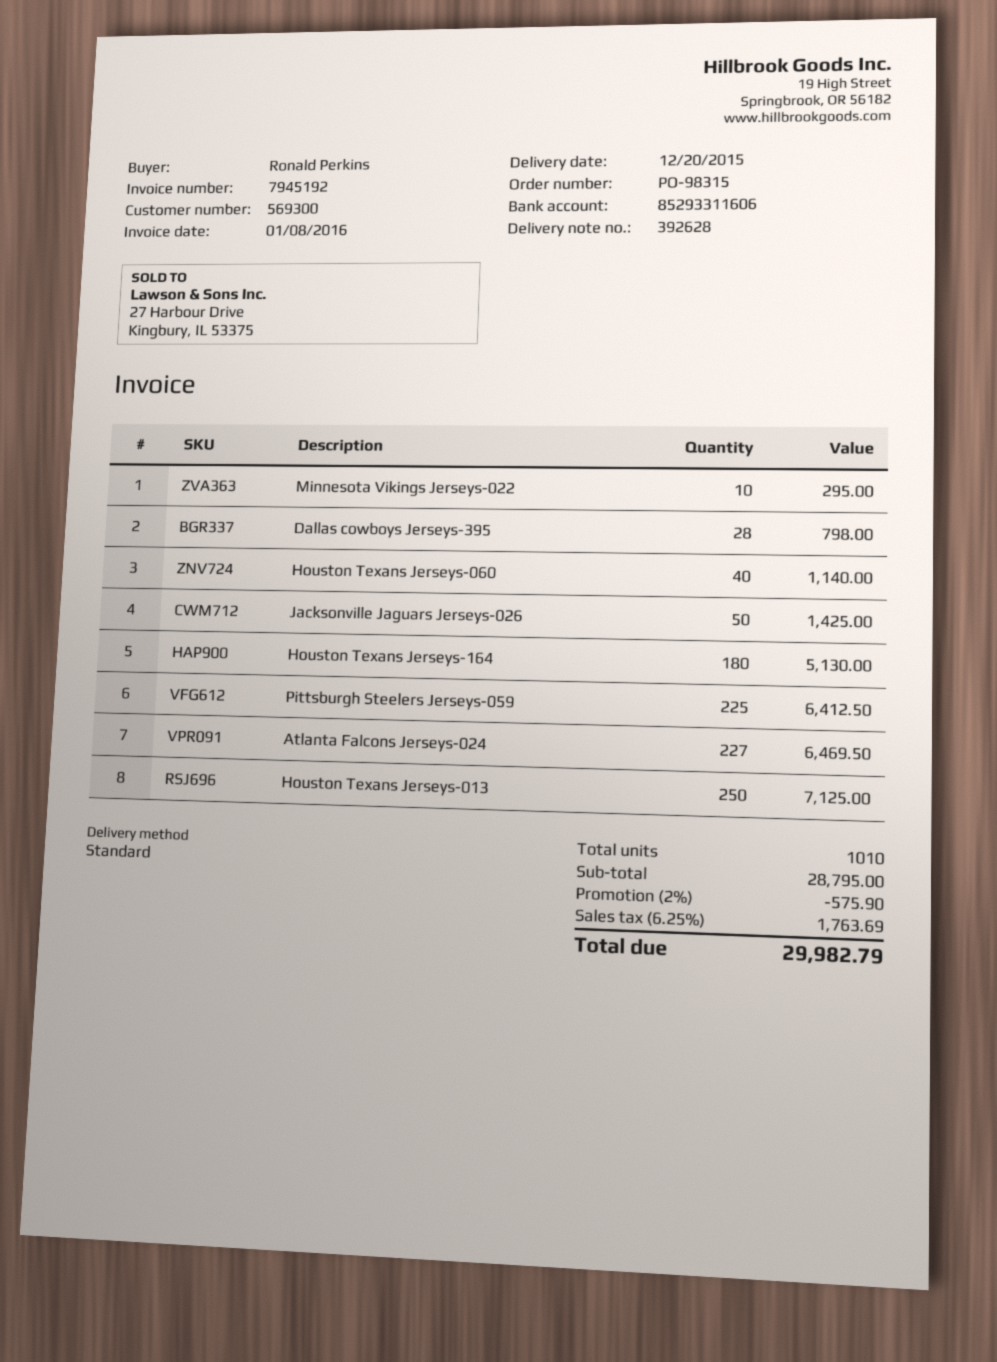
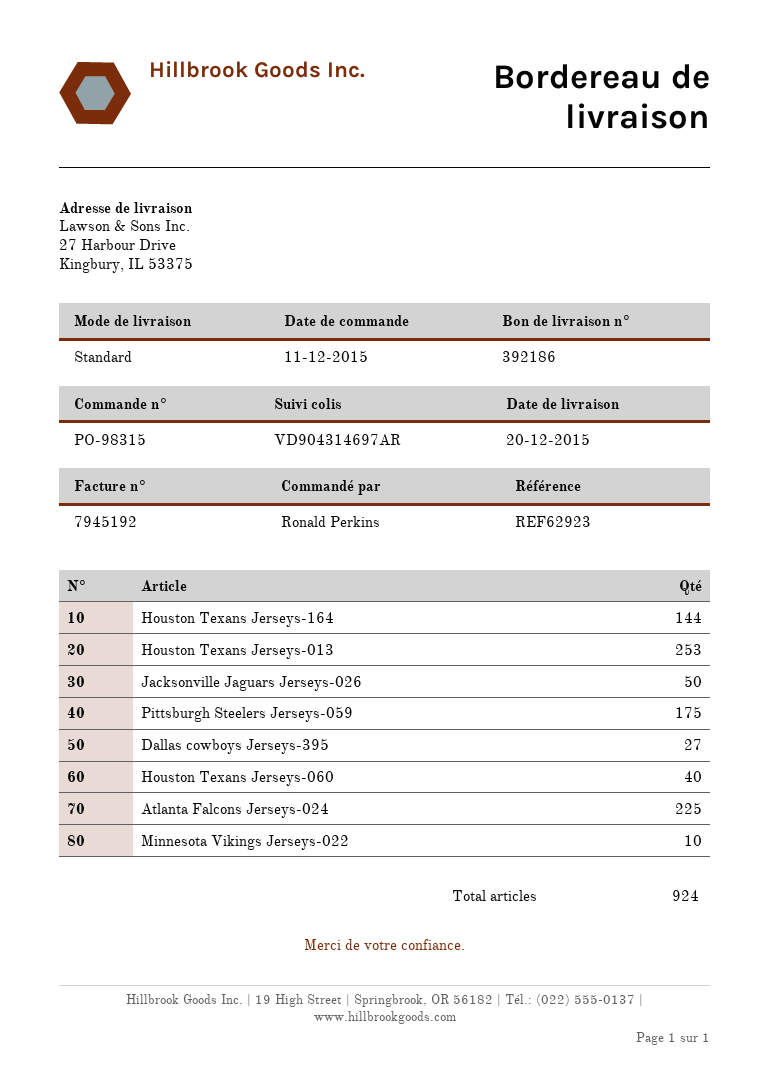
delivery note number: 392628 -> 392186
Dallas cowboys Jerseys-395: 28 -> 27
Houston Texans Jerseys-164: 180 -> 144
Pittsburgh Steelers Jerseys-059: 225 -> 175
Atlanta Falcons Jerseys-024: 227 -> 225
Houston Texans Jerseys-013: 250 -> 253
total quantity: 1010 -> 924

